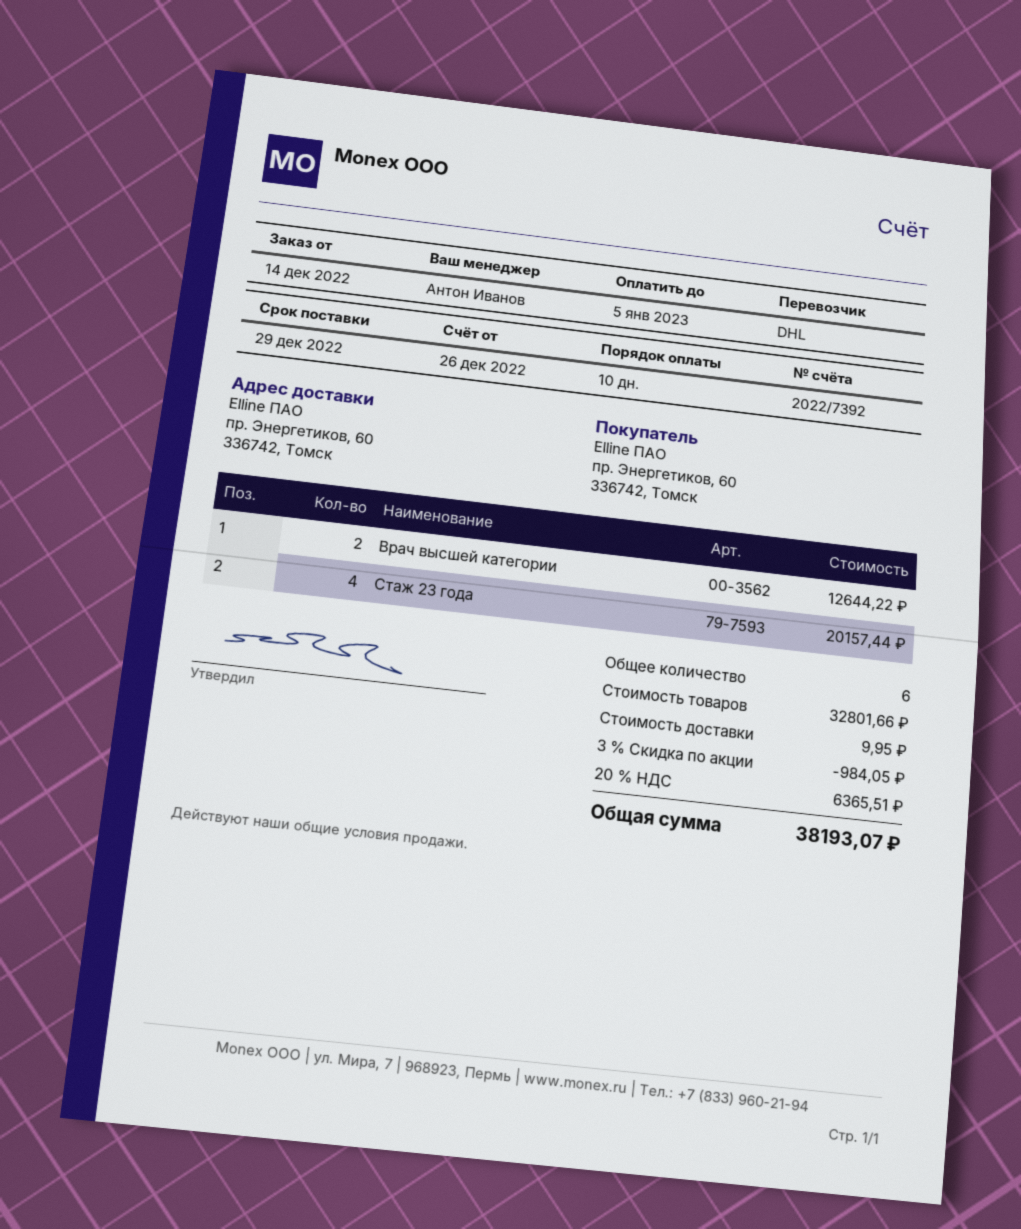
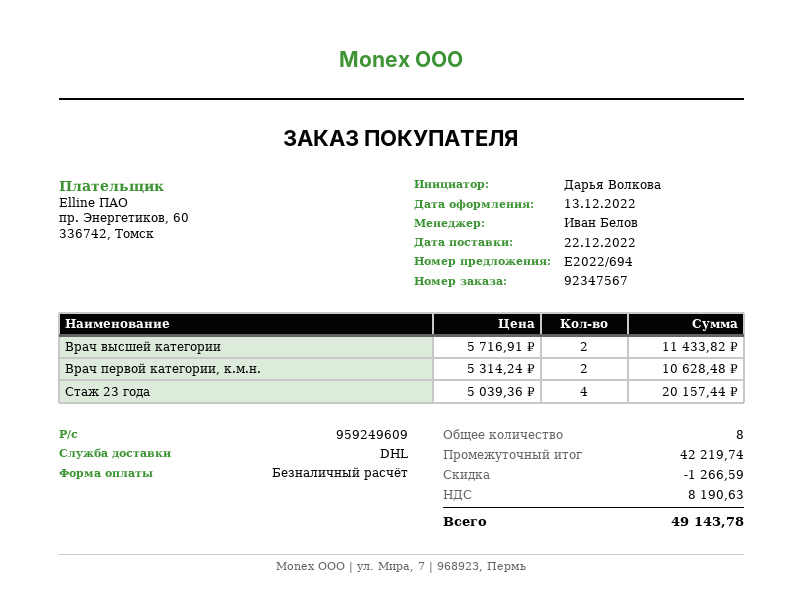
order date: 2022-12-14 -> 2022-12-13
delivery date: 2022-12-29 -> 2022-12-22
sales rep: Антон Иванов -> Иван Белов
Врач высшей категории: 2 for 12644.22 -> 2 for 11433.82
Врач первой категории, к.м.н.: none -> 2 for 10628.48
total quantity: 6 -> 8
subtotal: 32801.66 -> 42219.74
discount: 984.05 -> 1266.59
shipping: 9.95 -> none
tax: 6365.51 -> 8190.63
total: 38193.07 -> 49143.78

